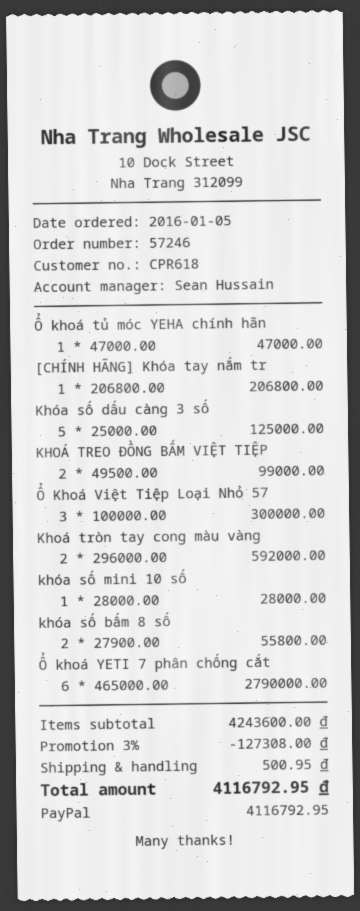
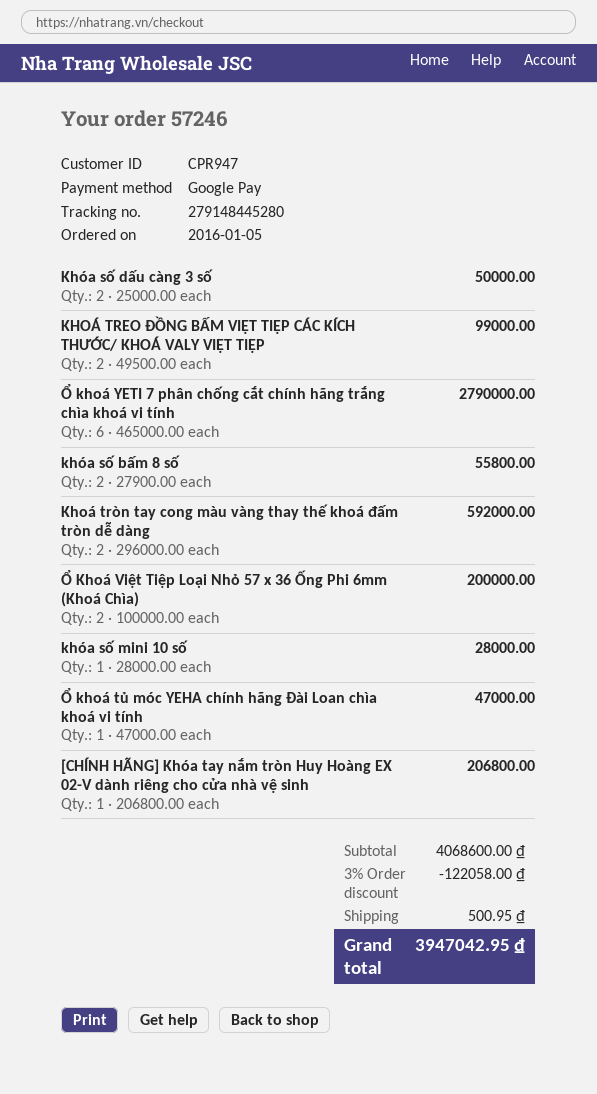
customer number: CPR618 -> CPR947
payment method: PayPal -> Google Pay
Khóa số dấu càng 3 số: 5 x 25000.00 = 125000.00 -> 2 x 25000.00 = 50000.00
Ổ Khoá Việt Tiệp Loại Nhỏ 57: 3 x 100000.00 = 300000.00 -> 2 x 100000.00 = 200000.00
subtotal: 4243600.00 -> 4068600.00
discount: 3% = 127308.00 -> 3% = 122058.00
total: 4116792.95 -> 3947042.95

